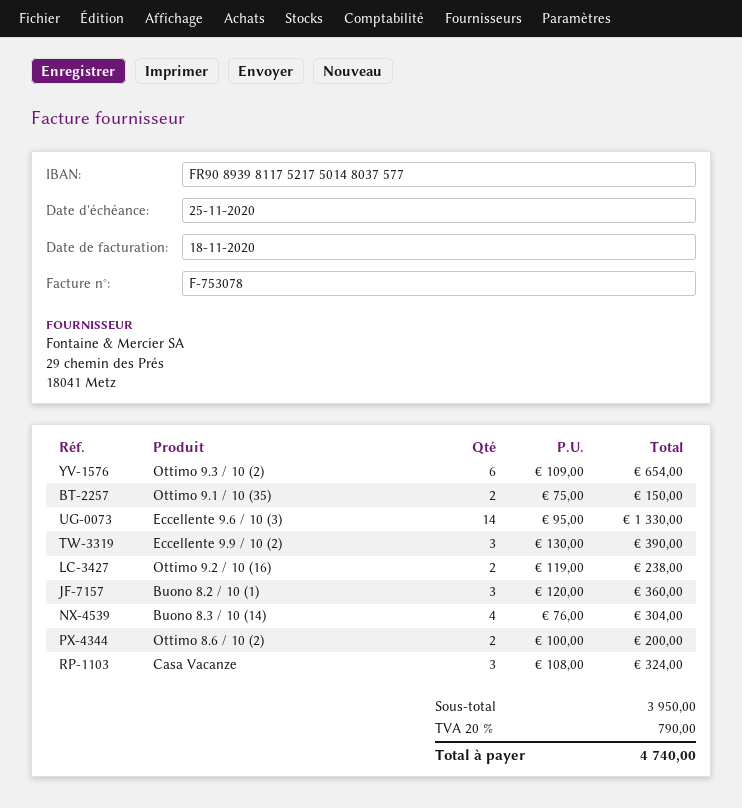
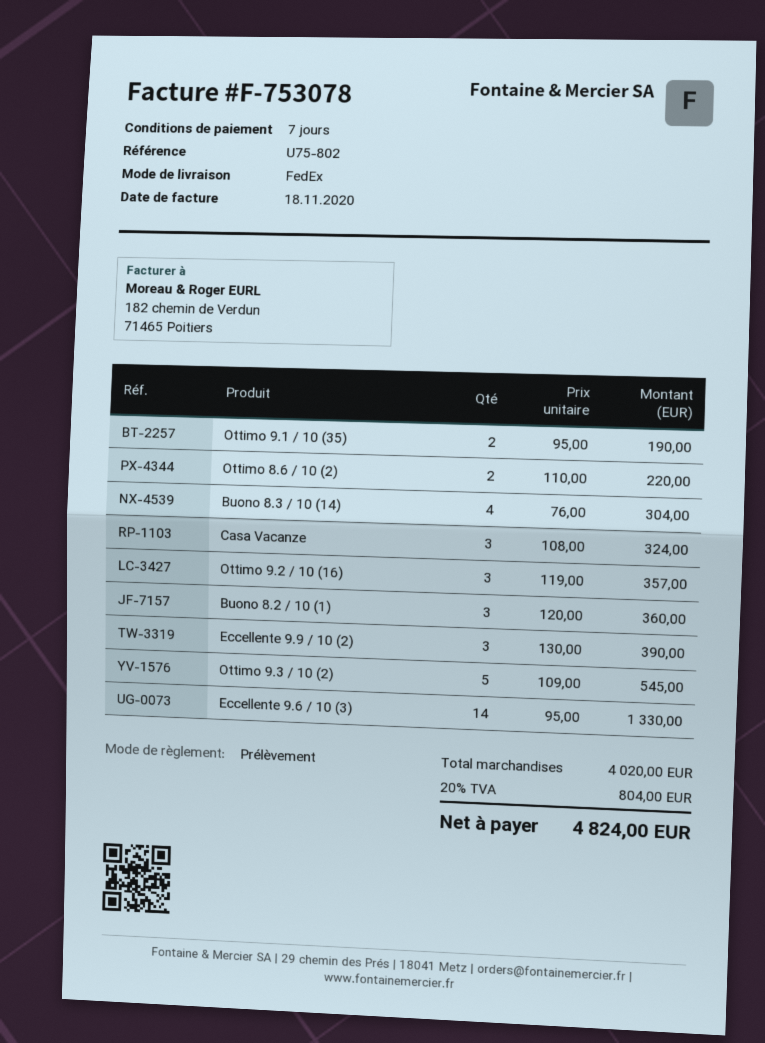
Ottimo 9.3 / 10 (2): 6 x 109.00 = 654.00 -> 5 x 109.00 = 545.00
Ottimo 9.1 / 10 (35): 2 x 75.00 = 150.00 -> 2 x 95.00 = 190.00
Ottimo 9.2 / 10 (16): 2 x 119.00 = 238.00 -> 3 x 119.00 = 357.00
Ottimo 8.6 / 10 (2): 2 x 100.00 = 200.00 -> 2 x 110.00 = 220.00
subtotal: 3950.00 -> 4020.00
tax: 20% = 790.00 -> 20% = 804.00
total: 4740.00 -> 4824.00

